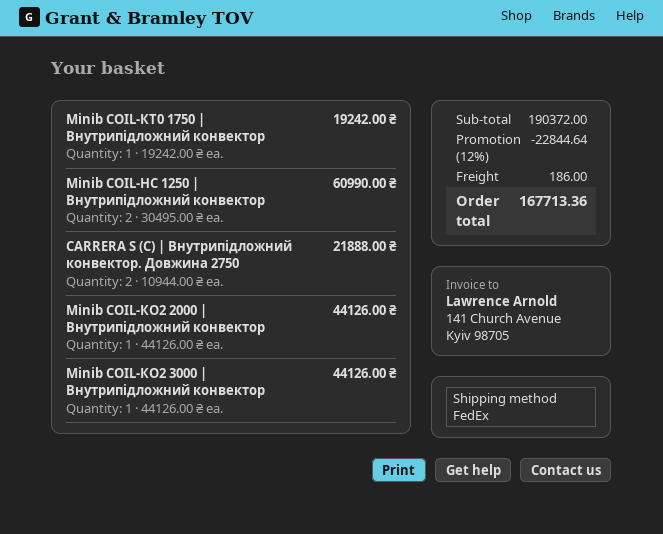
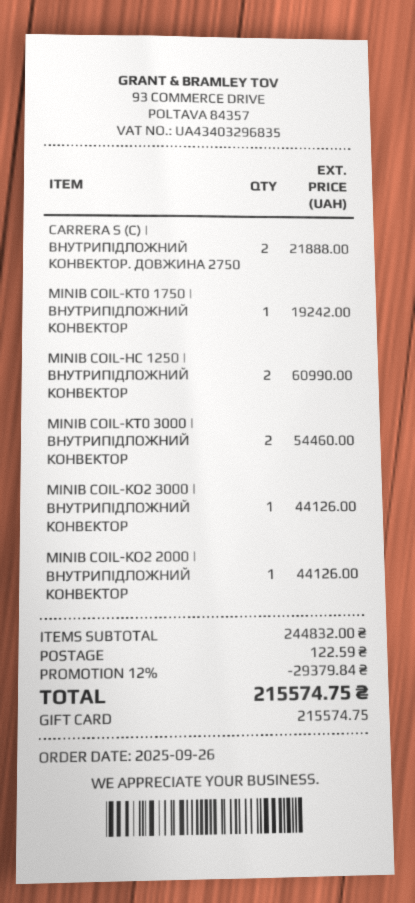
MINIB COIL-КТ0 3000 | ВНУТРИПІДЛОЖНИЙ КОНВЕКТОР: none -> 2 for 54460.00
subtotal: 190372.00 -> 244832.00
discount: 12% = 22844.64 -> 12% = 29379.84
shipping: 186.00 -> 122.59
total: 167713.36 -> 215574.75

